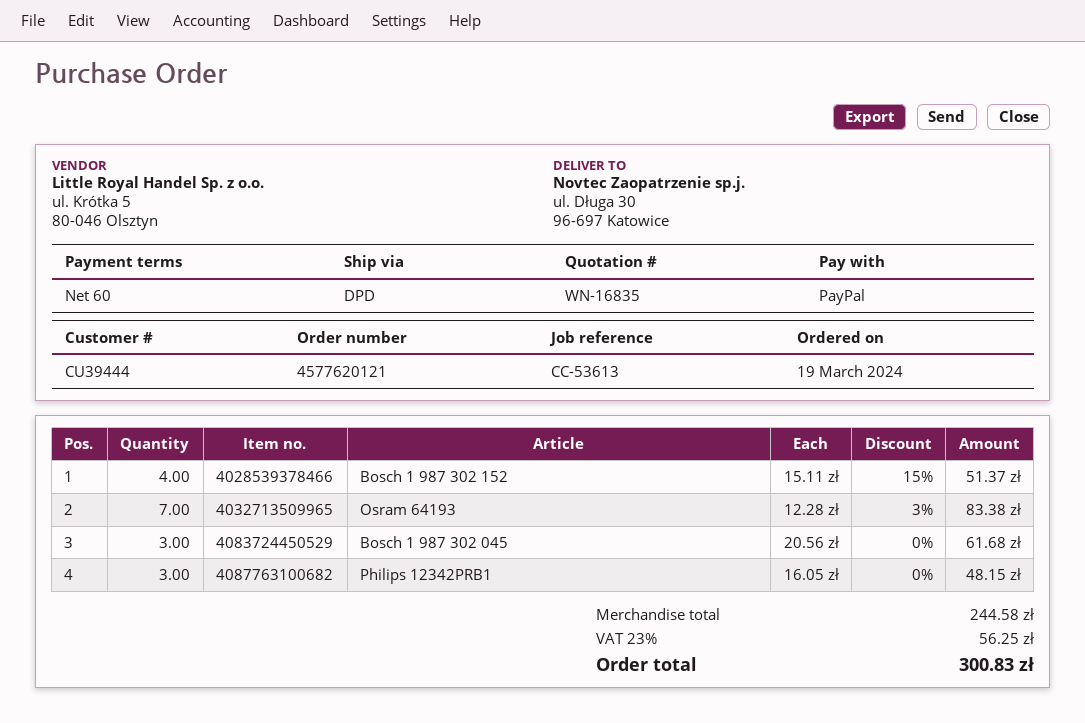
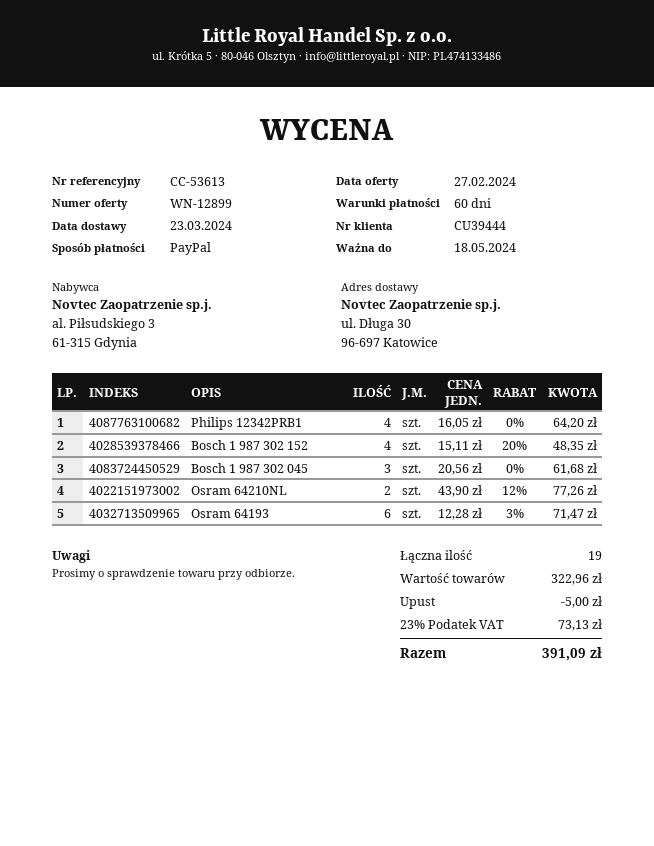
quote number: WN-16835 -> WN-12899
Bosch 1 987 302 152: 4 x 15.11 - 15% = 51.37 -> 4 x 15.11 - 20% = 48.35
Osram 64193: 7 x 12.28 - 3% = 83.38 -> 6 x 12.28 - 3% = 71.47
Philips 12342PRB1: 3 x 16.05 = 48.15 -> 4 x 16.05 = 64.20
Osram 64210NL: none -> 2 x 43.90 - 12% = 77.26
subtotal: 244.58 -> 322.96
discount: none -> 5.00
tax: 23% = 56.25 -> 23% = 73.13
total: 300.83 -> 391.09

